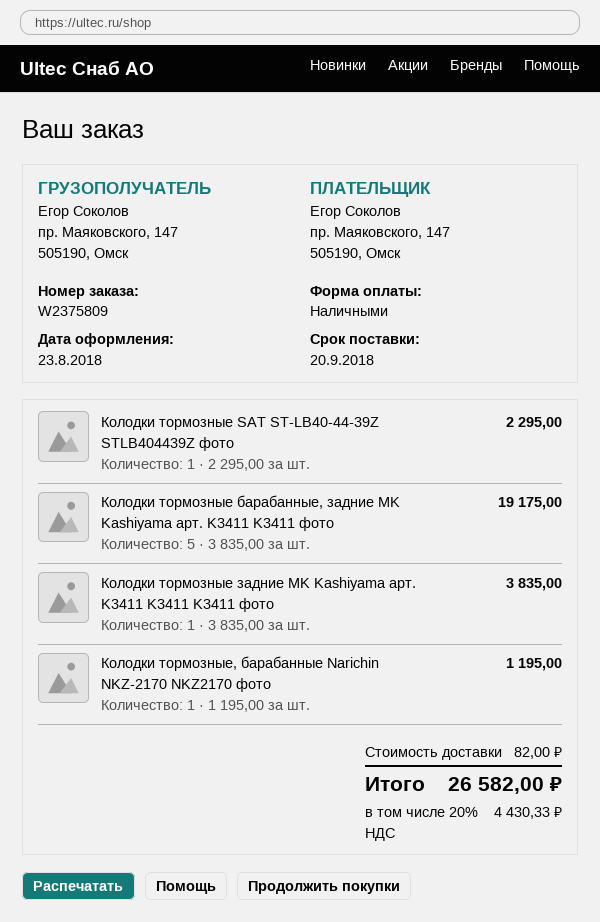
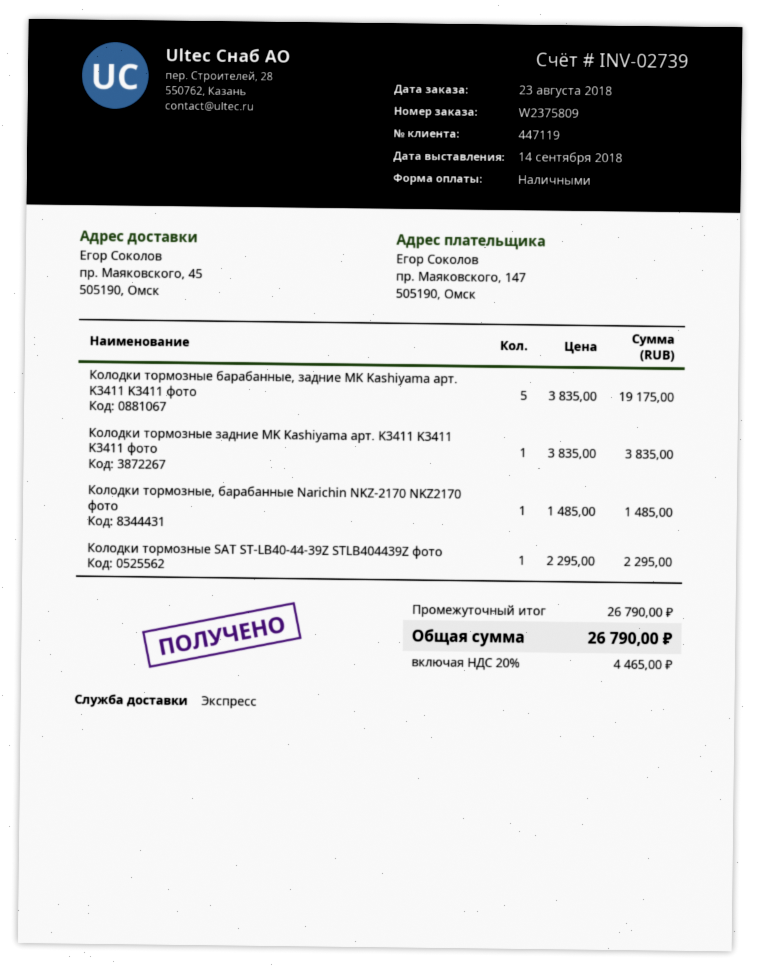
ship to: пр. Маяковского, 147, 505190, Омск -> пр. Маяковского, 45, 505190, Омск
Колодки тормозные, барабанные Narichin NKZ-2170 NKZ2170 фото: 1 x 1195.00 = 1195.00 -> 1 x 1485.00 = 1485.00
shipping: 82.00 -> none
tax: 20% = 4430.33 -> 20% = 4465.00
total: 26582.00 -> 26790.00

